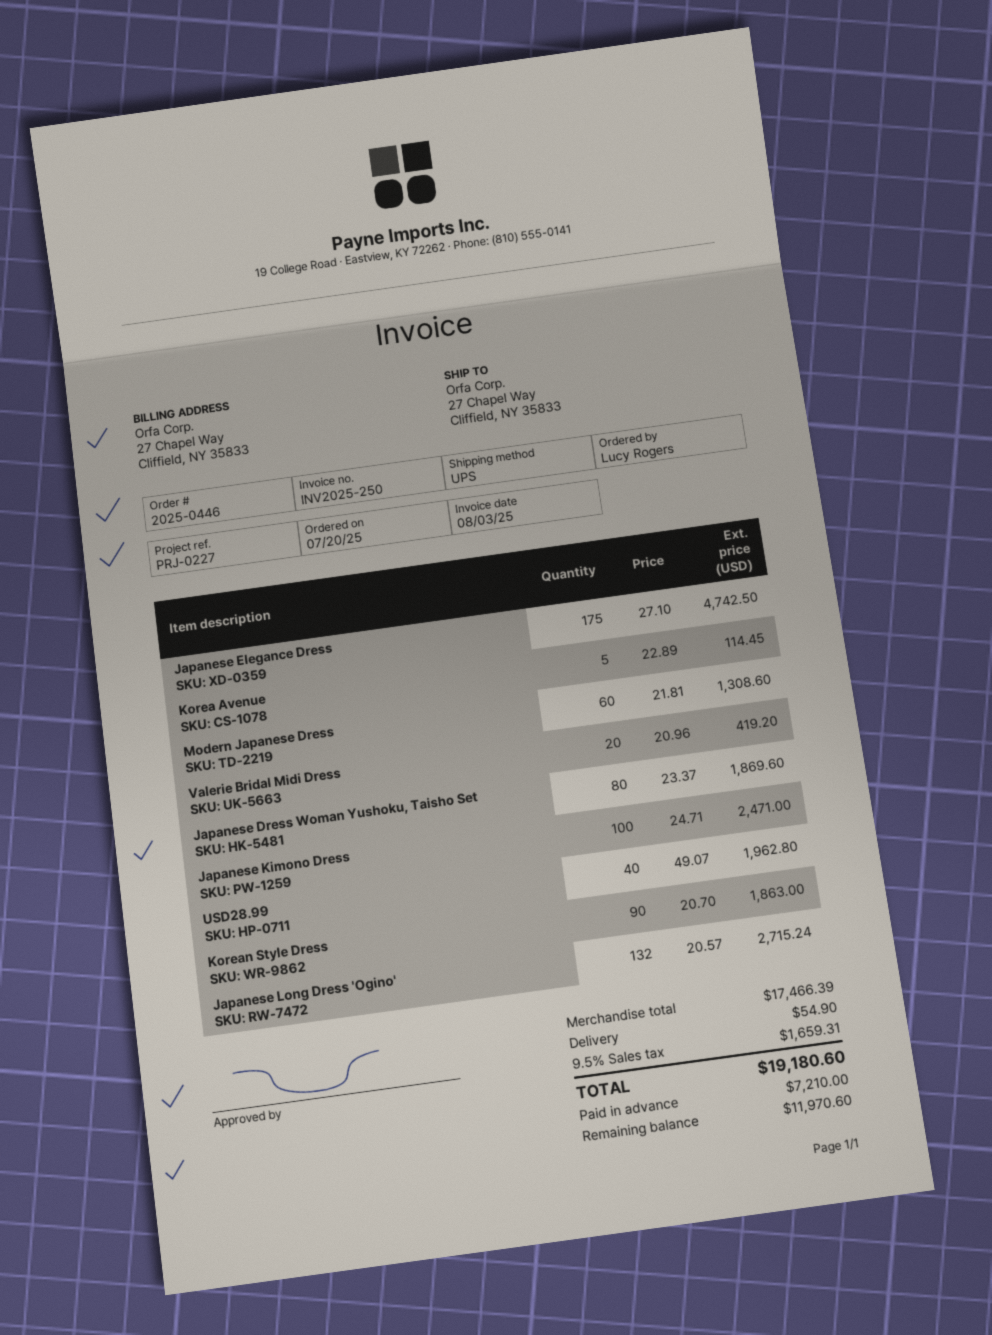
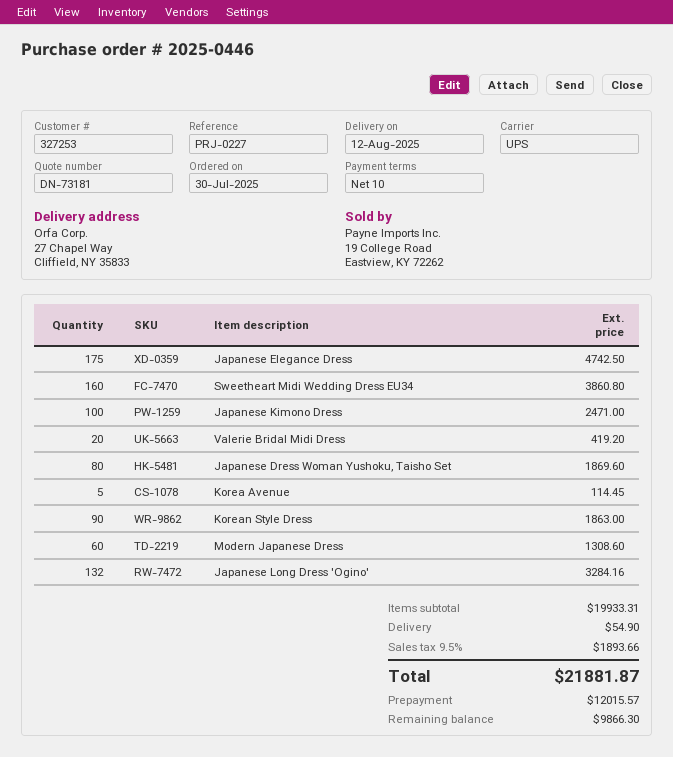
order date: 2025-07-20 -> 2025-07-30
USD28.99: 40 for 1962.80 -> none
Japanese Long Dress 'Ogino': 132 for 2715.24 -> 132 for 3284.16
Sweetheart Midi Wedding Dress EU34: none -> 160 for 3860.80
subtotal: 17466.39 -> 19933.31
tax: 9.5% = 1659.31 -> 9.5% = 1893.66
total: 19180.60 -> 21881.87
deposit: 7210.00 -> 12015.57
balance: 11970.60 -> 9866.30

